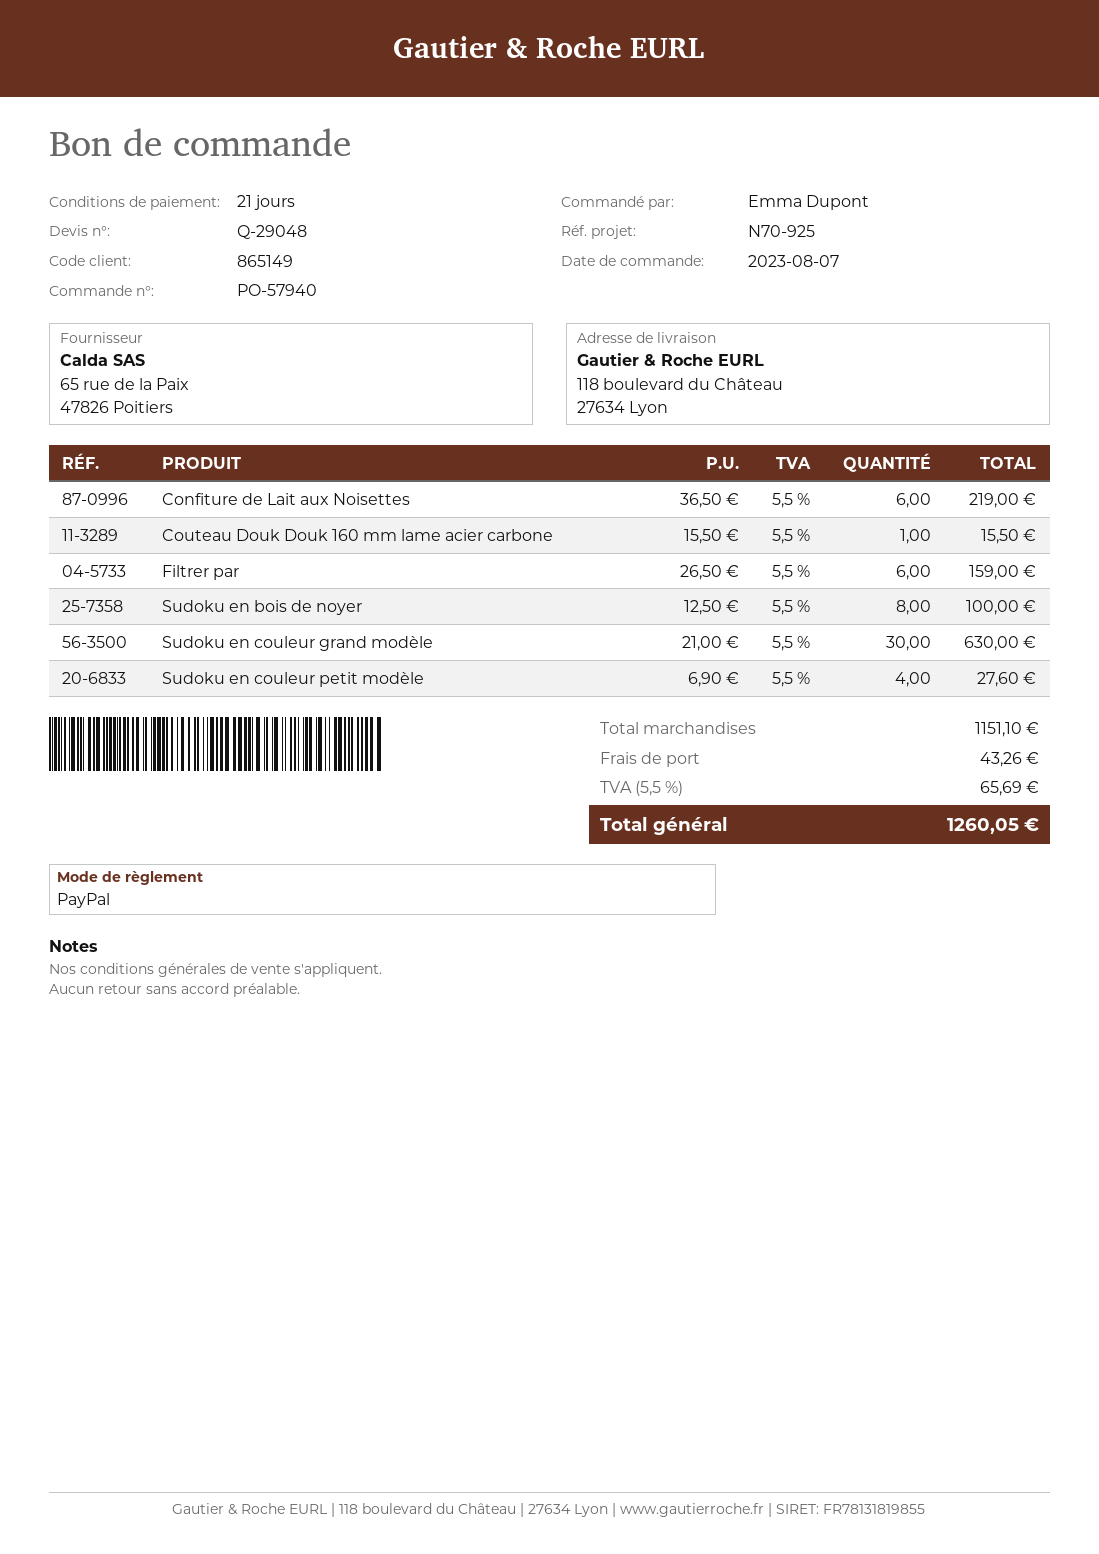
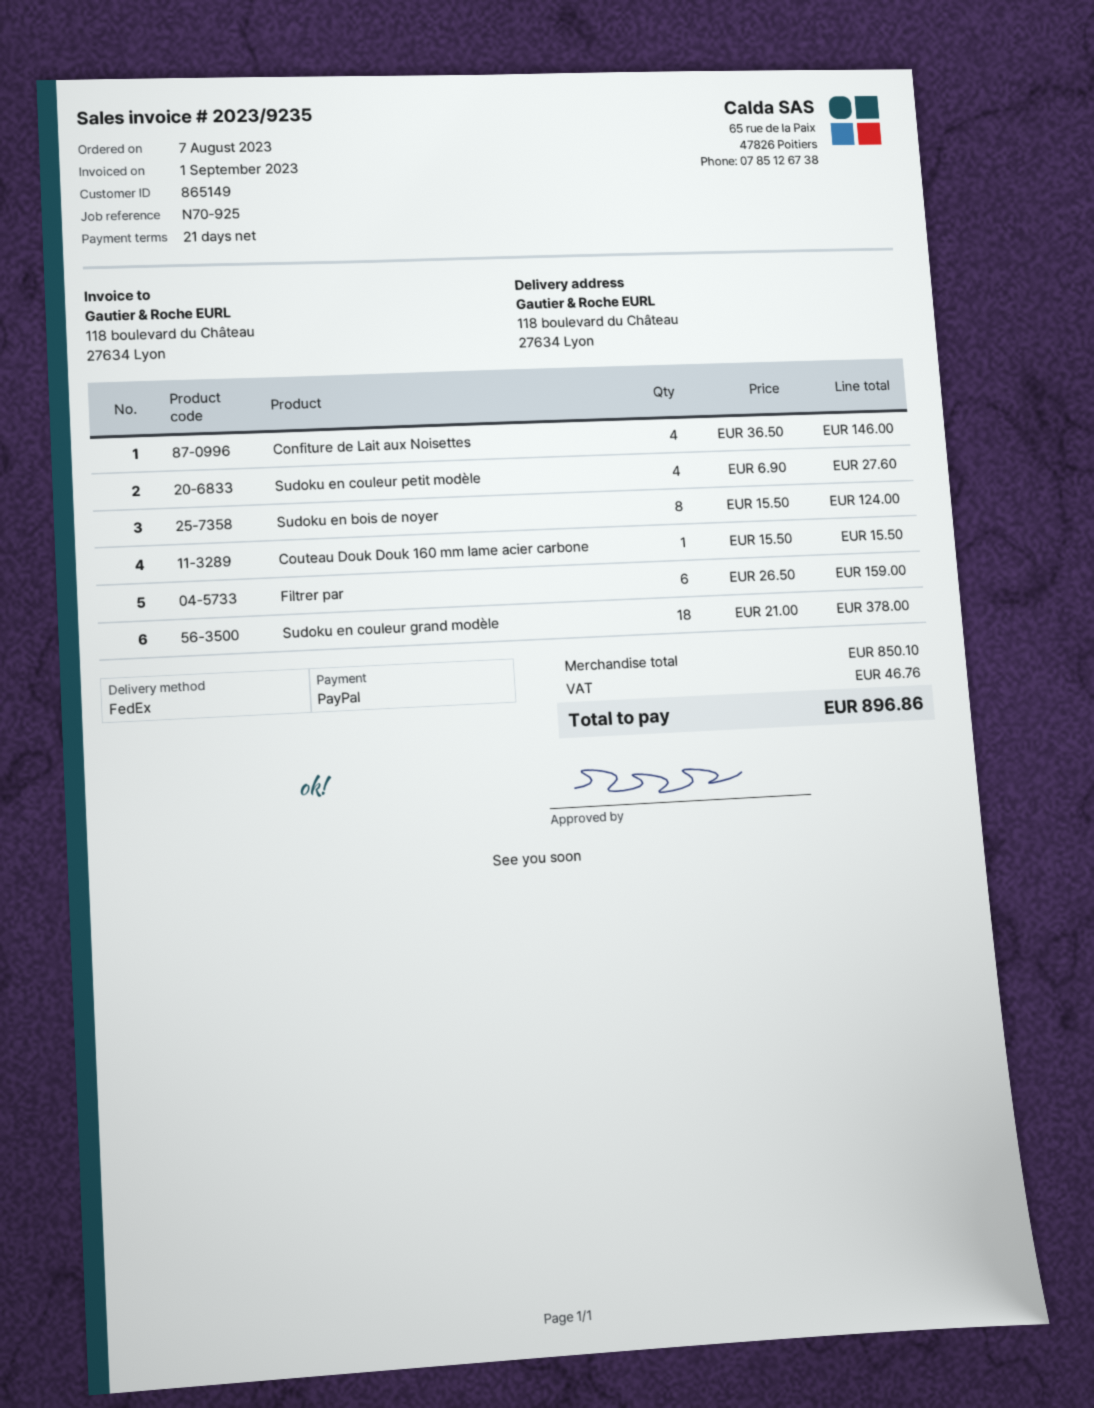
Confiture de Lait aux Noisettes: 6 x 36.50 = 219.00 -> 4 x 36.50 = 146.00
Sudoku en bois de noyer: 8 x 12.50 = 100.00 -> 8 x 15.50 = 124.00
Sudoku en couleur grand modèle: 30 x 21.00 = 630.00 -> 18 x 21.00 = 378.00
subtotal: 1151.10 -> 850.10
shipping: 43.26 -> none
tax: 65.69 -> 46.76
total: 1260.05 -> 896.86

